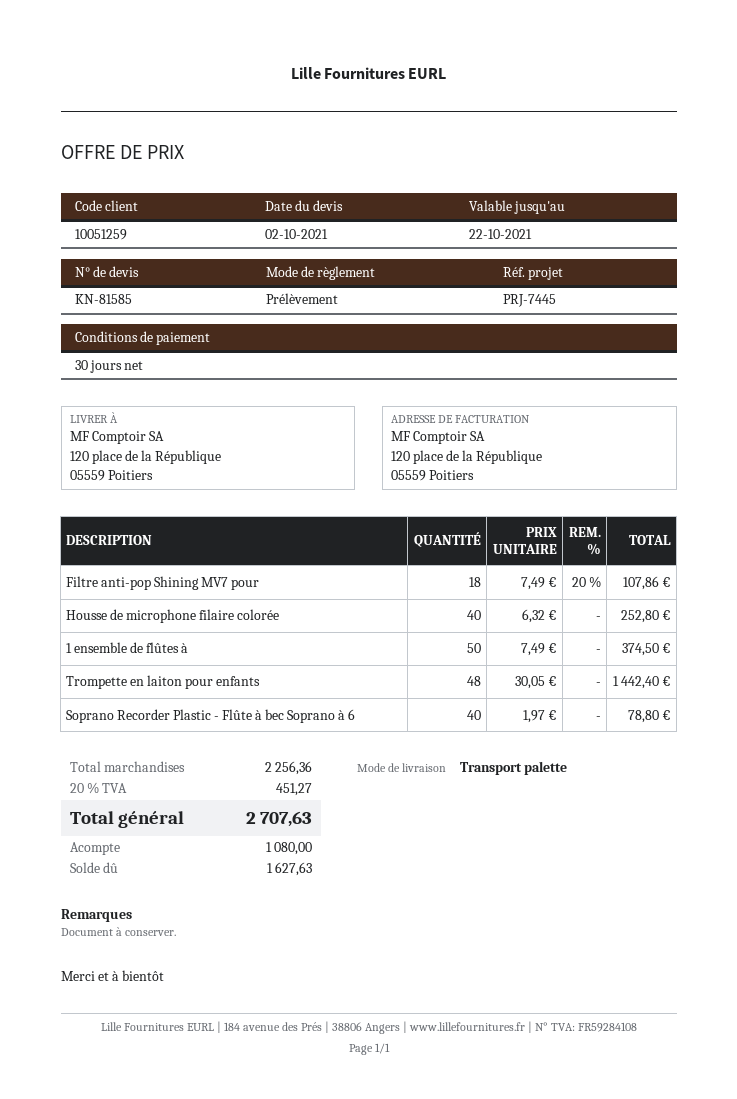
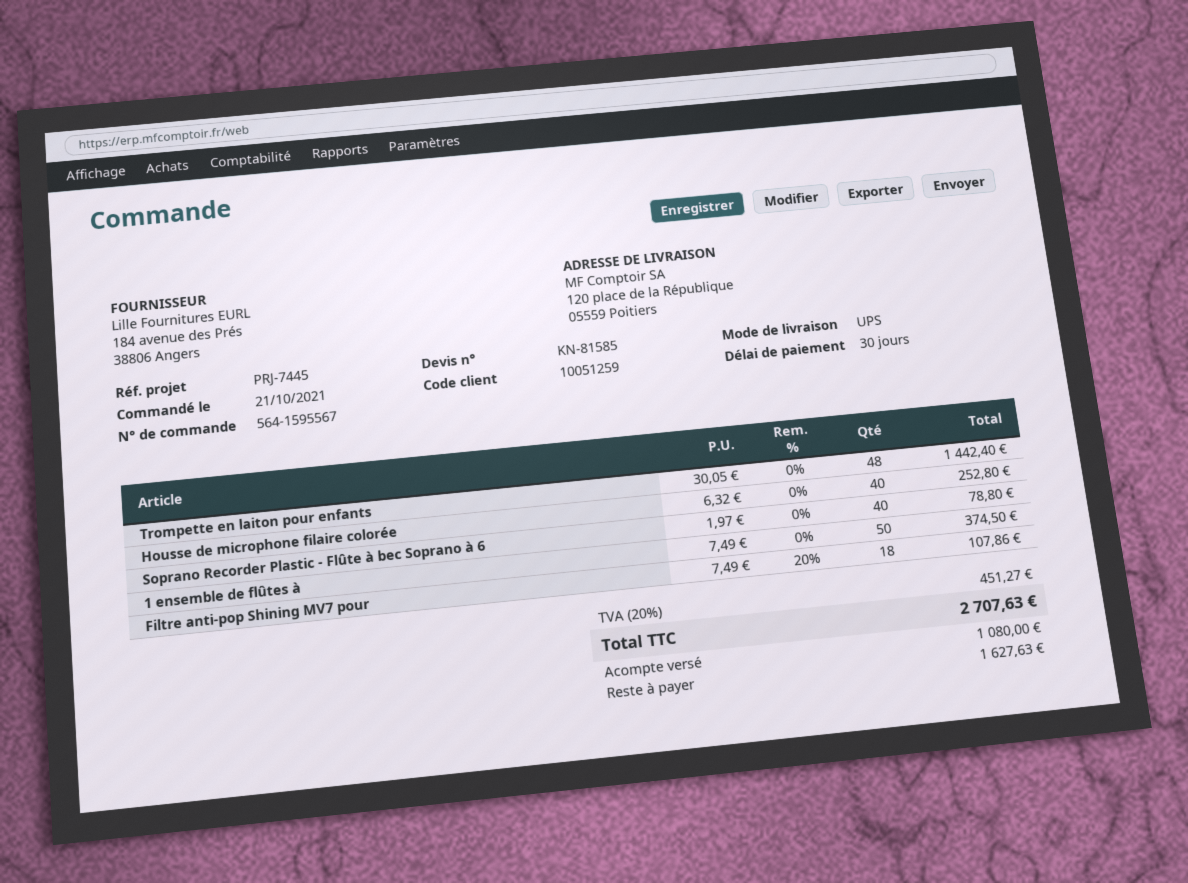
shipping method: pallet freight -> UPS

